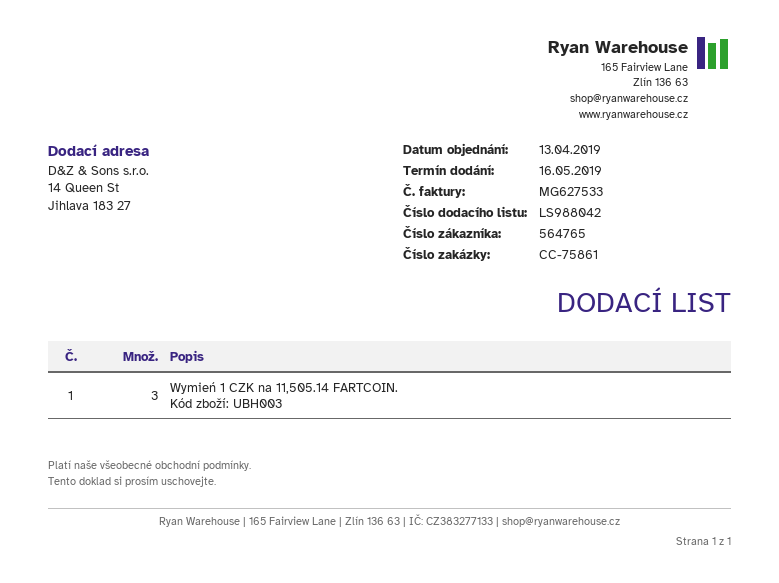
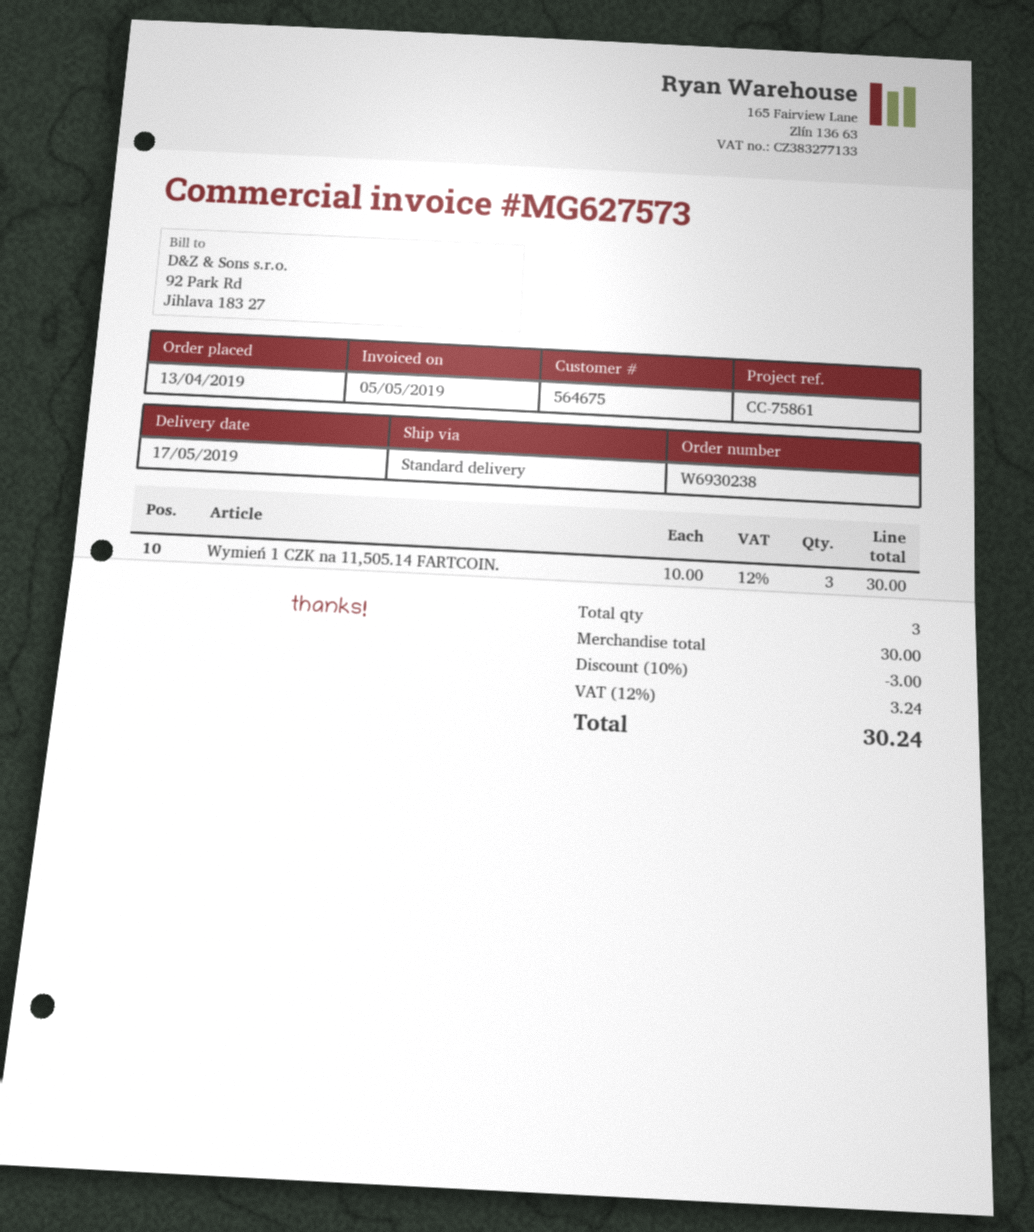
delivery date: 2019-05-16 -> 2019-05-17
invoice number: MG627533 -> MG627573
customer number: 564765 -> 564675

